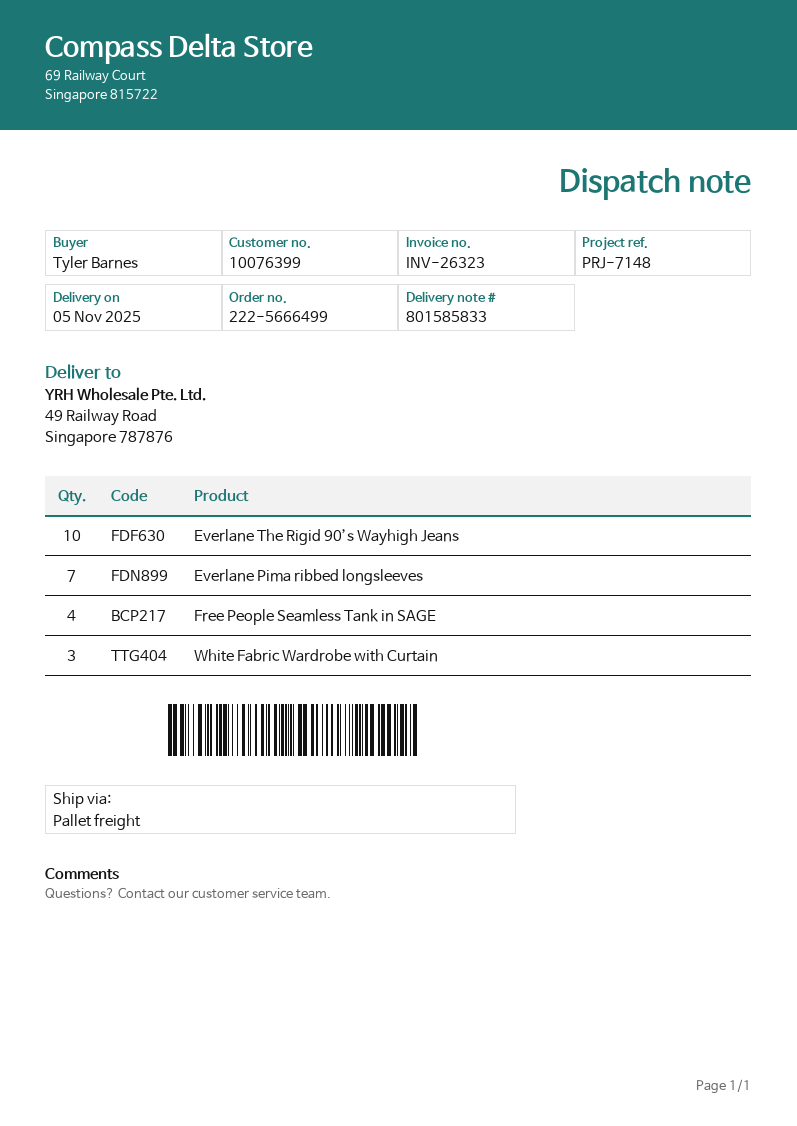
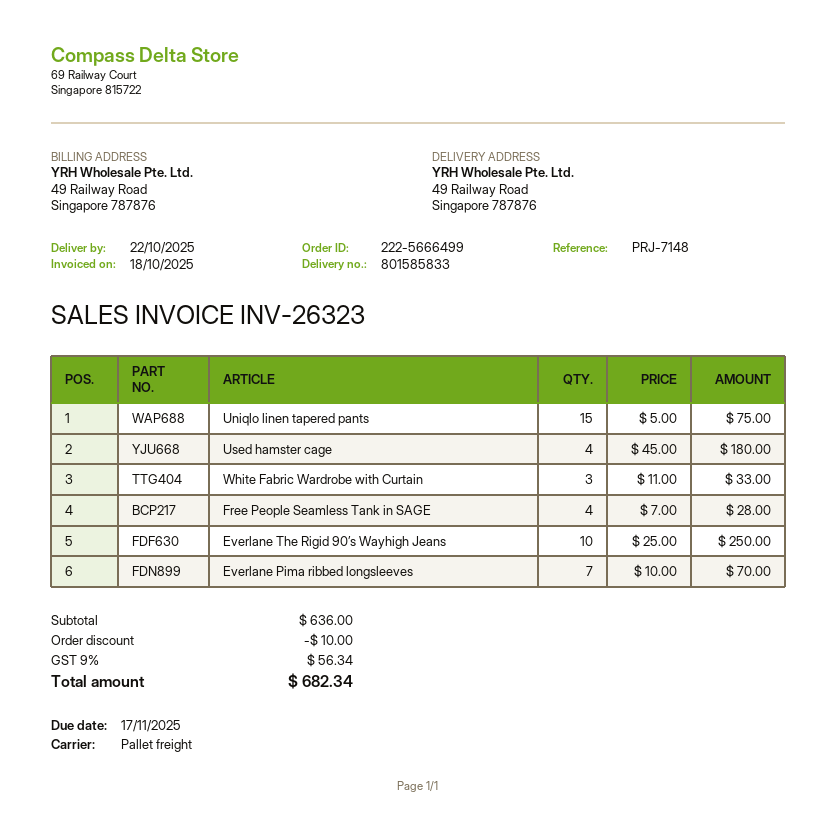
delivery date: 2025-11-05 -> 2025-10-22
Uniqlo linen tapered pants: none -> 15
Used hamster cage: none -> 4

